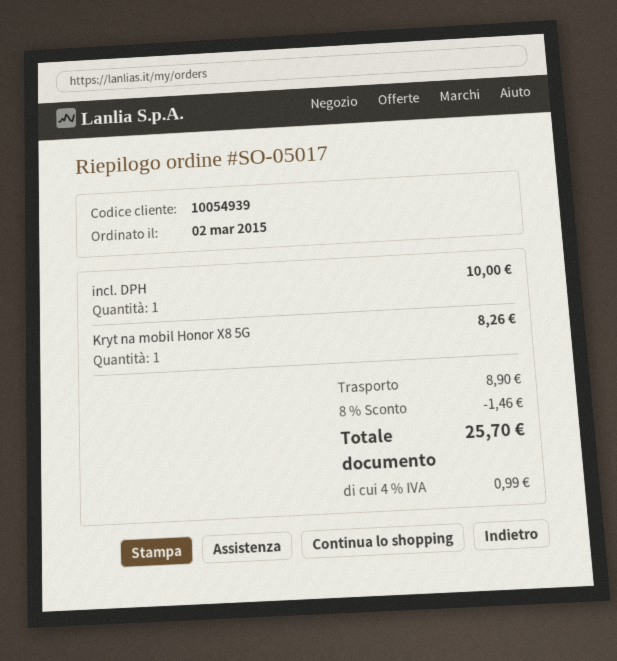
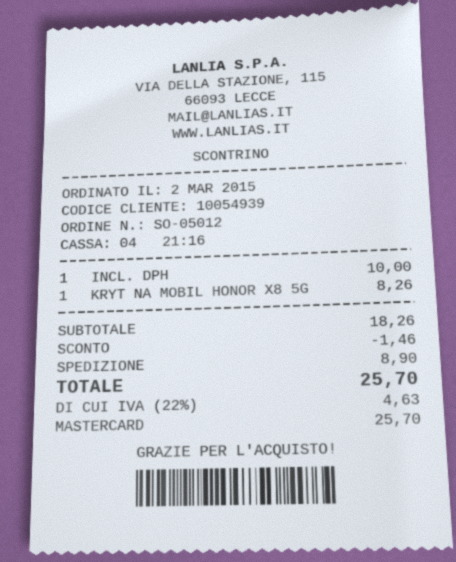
order number: SO-05017 -> SO-05012
tax: 4% = 0.99 -> 22% = 4.63

